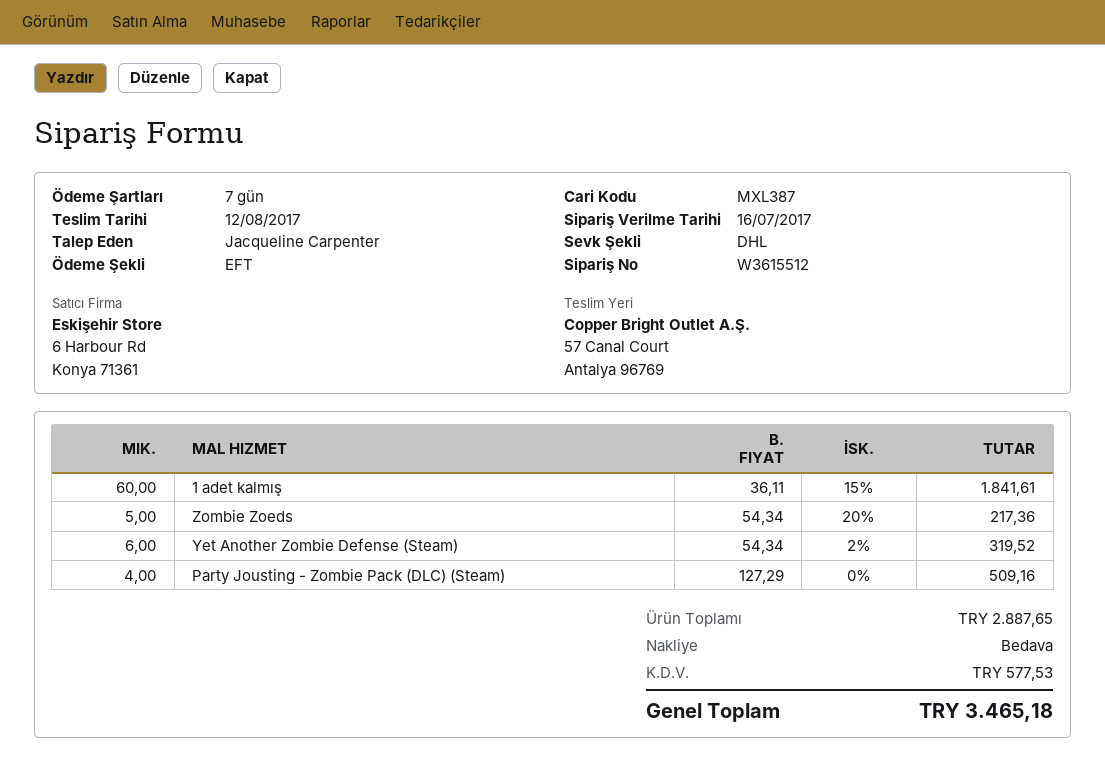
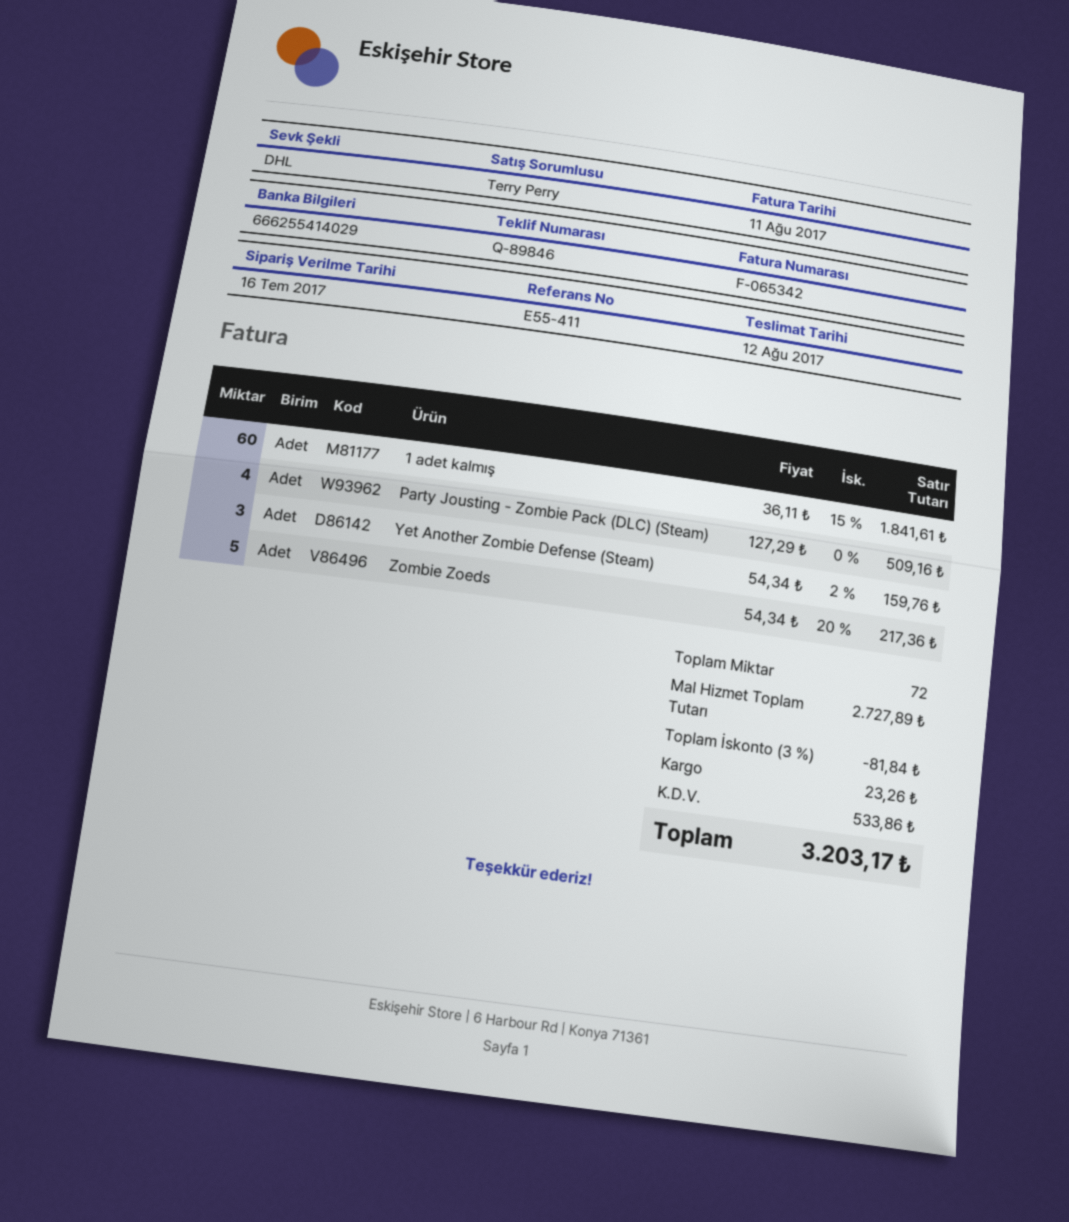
Yet Another Zombie Defense (Steam): 6 x 54.34 - 2% = 319.52 -> 3 x 54.34 - 2% = 159.76
subtotal: 2887.65 -> 2727.89
discount: none -> 3% = 81.84
shipping: 0.00 -> 23.26
tax: 577.53 -> 533.86
total: 3465.18 -> 3203.17

